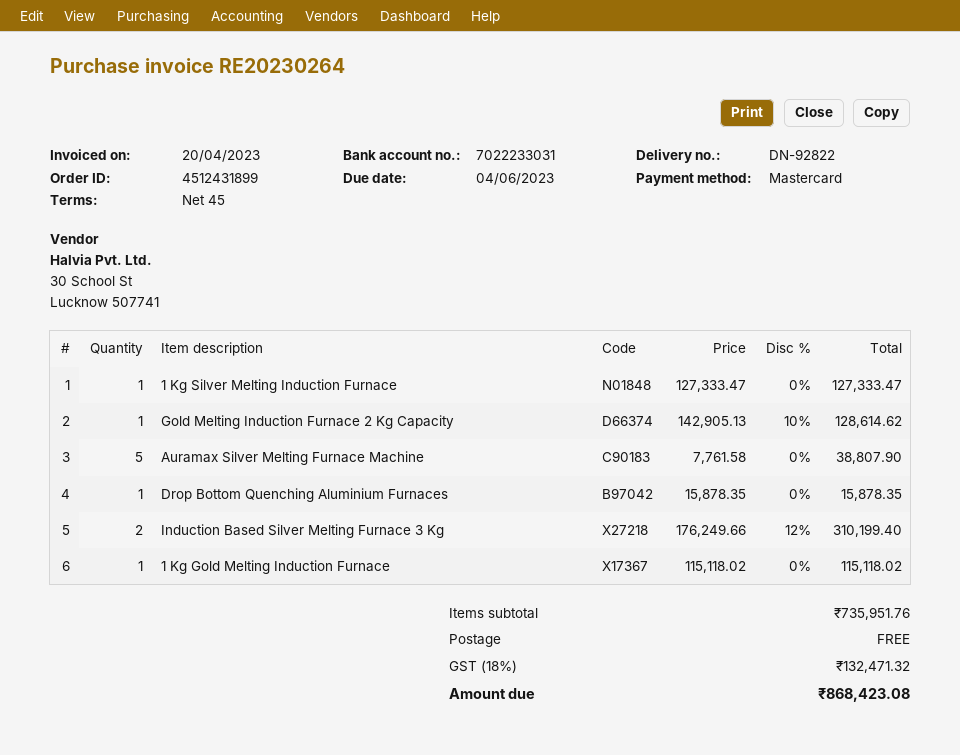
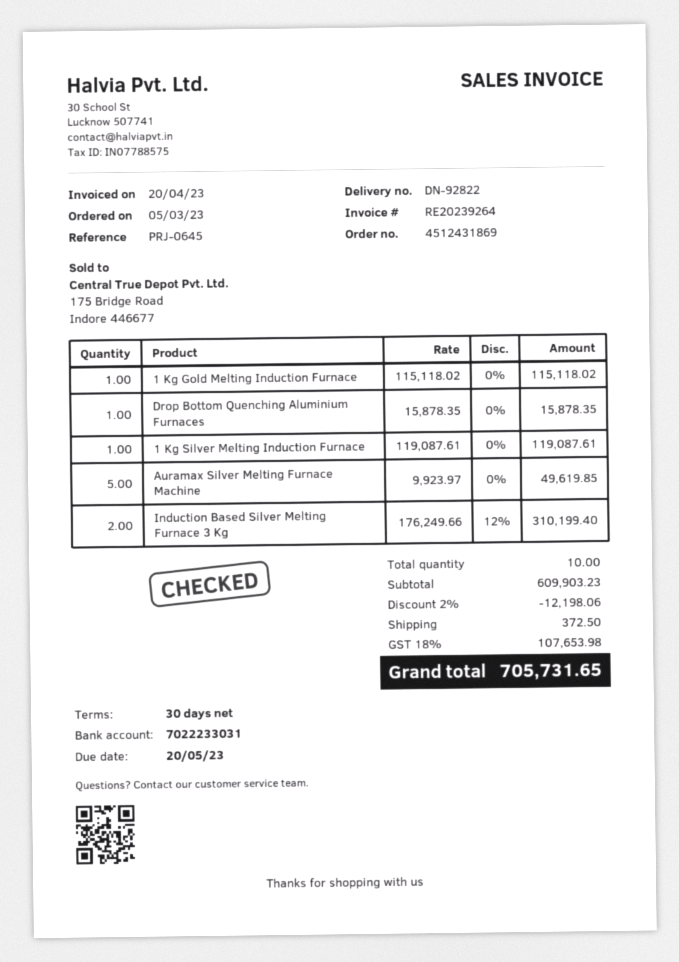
order number: 4512431899 -> 4512431869
invoice number: RE20230264 -> RE20239264
payment terms: 45 days -> 30 days
due date: 2023-06-04 -> 2023-05-20
1 Kg Silver Melting Induction Furnace: 1 x 127333.47 = 127333.47 -> 1 x 119087.61 = 119087.61
Gold Melting Induction Furnace 2 Kg Capacity: 1 x 142905.13 - 10% = 128614.62 -> none
Auramax Silver Melting Furnace Machine: 5 x 7761.58 = 38807.90 -> 5 x 9923.97 = 49619.85
subtotal: 735951.76 -> 609903.23
discount: none -> 2% = 12198.06
shipping: 0.00 -> 372.50
tax: 18% = 132471.32 -> 18% = 107653.98
total: 868423.08 -> 705731.65

